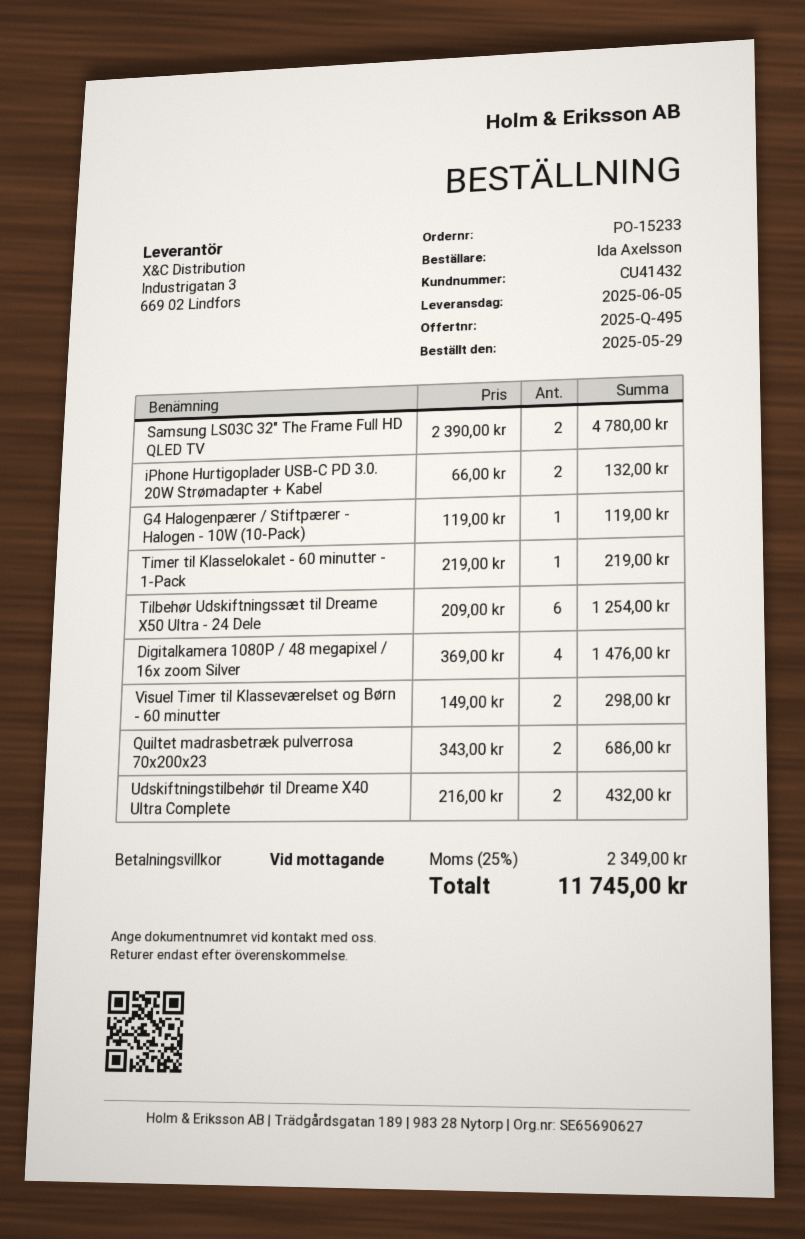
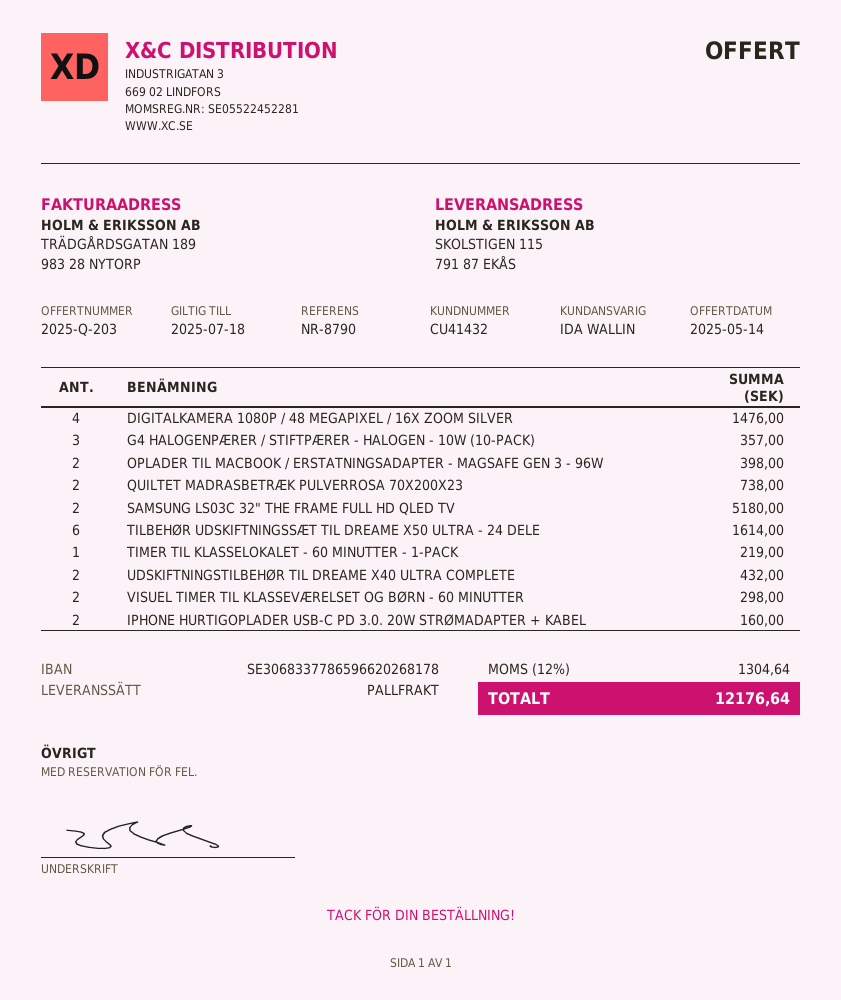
quote number: 2025-Q-495 -> 2025-Q-203
Samsung LS03C 32" The Frame Full HD QLED TV: 2 for 4780.00 -> 2 for 5180.00
iPhone Hurtigoplader USB-C PD 3.0. 20W Strømadapter + Kabel: 2 for 132.00 -> 2 for 160.00
G4 Halogenpærer / Stiftpærer - Halogen - 10W (10-Pack): 1 for 119.00 -> 3 for 357.00
Tilbehør Udskiftningssæt til Dreame X50 Ultra - 24 Dele: 6 for 1254.00 -> 6 for 1614.00
Quiltet madrasbetræk pulverrosa 70x200x23: 2 for 686.00 -> 2 for 738.00
OPLADER TIL MACBOOK / ERSTATNINGSADAPTER - MAGSAFE GEN 3 - 96W: none -> 2 for 398.00
tax: 25% = 2349.00 -> 12% = 1304.64
total: 11745.00 -> 12176.64

